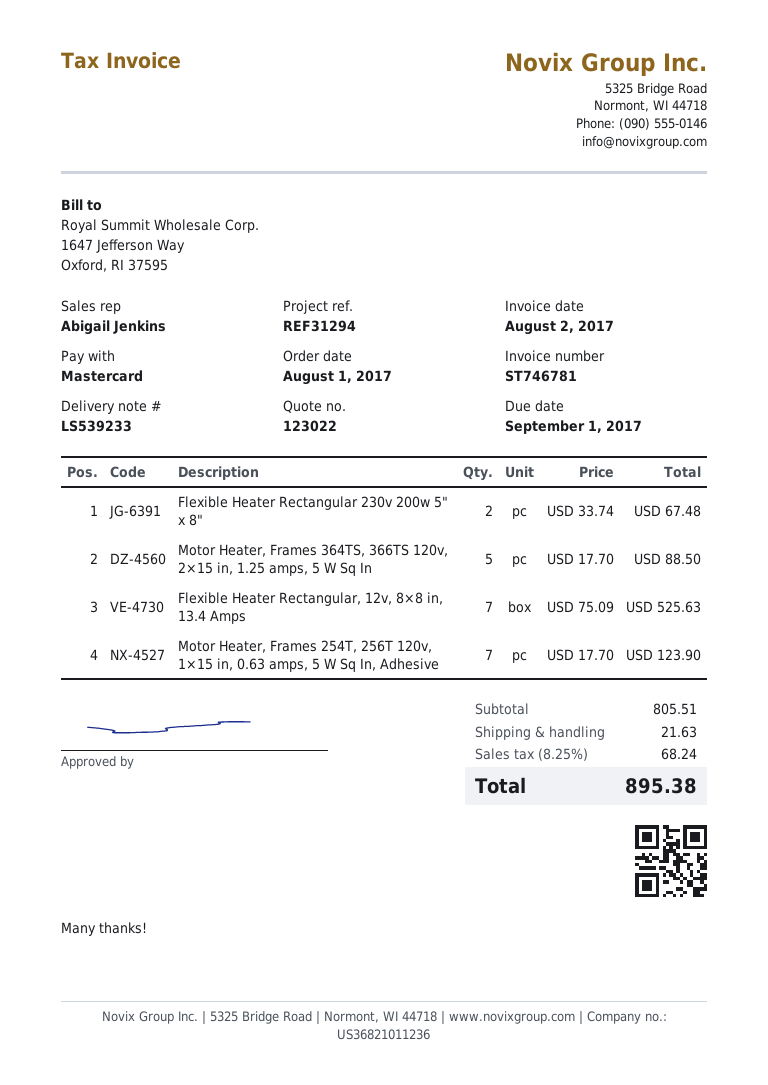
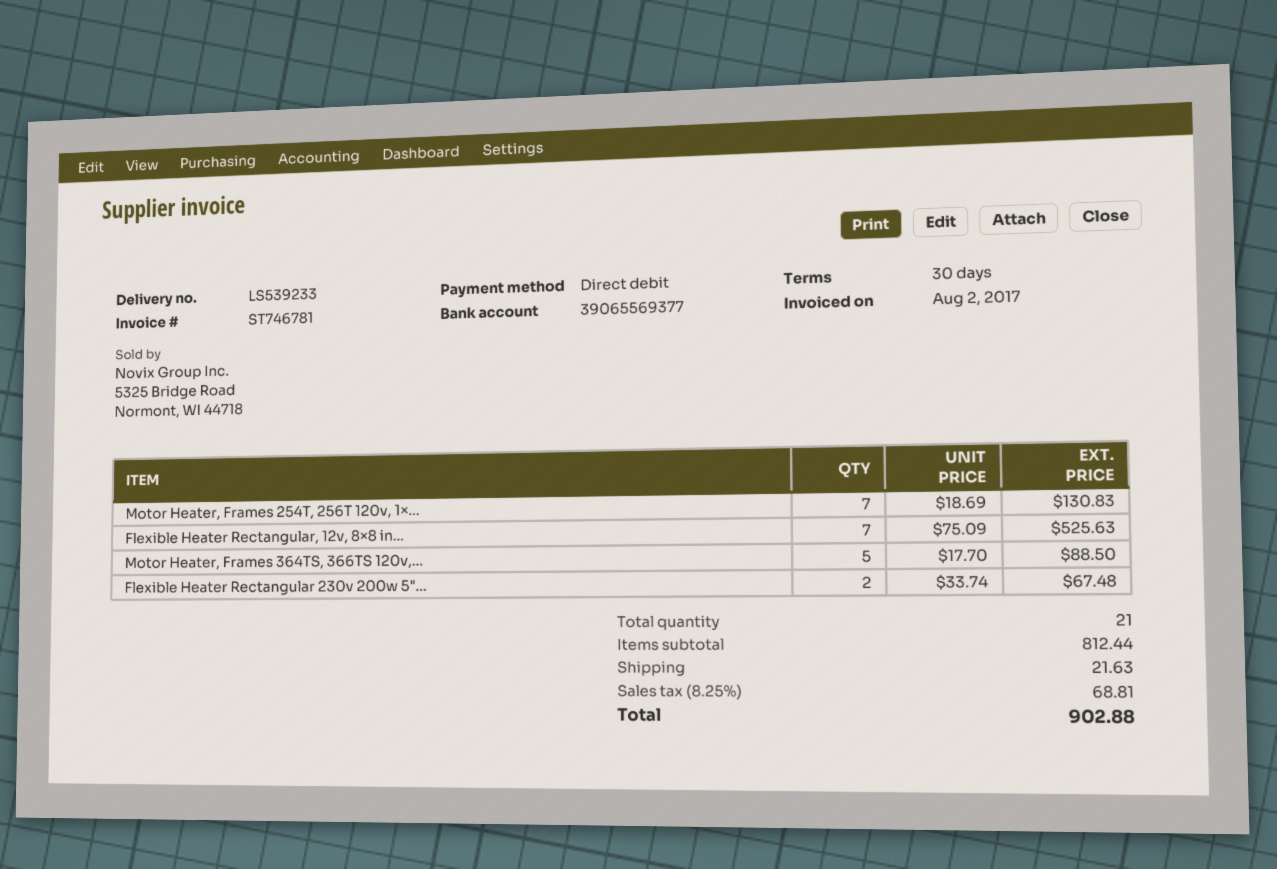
payment method: Mastercard -> direct debit
Motor Heater, Frames 254T, 256T 120v, 1×15 in, 0.63 amps, 5 W Sq In, Adhesive: 7 x 17.70 = 123.90 -> 7 x 18.69 = 130.83
subtotal: 805.51 -> 812.44
tax: 8.25% = 68.24 -> 8.25% = 68.81
total: 895.38 -> 902.88

